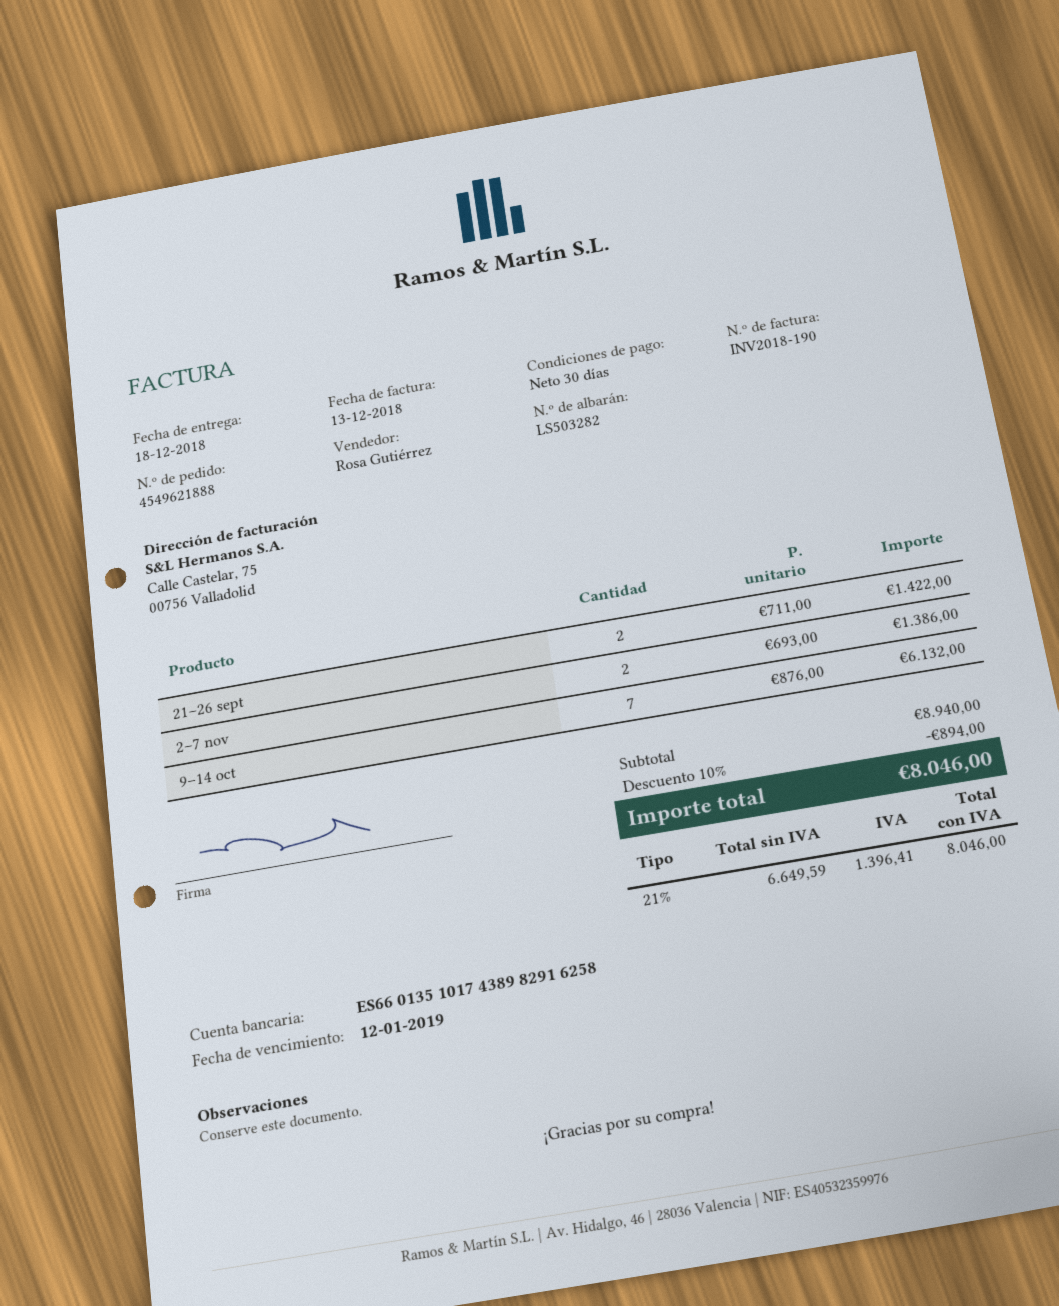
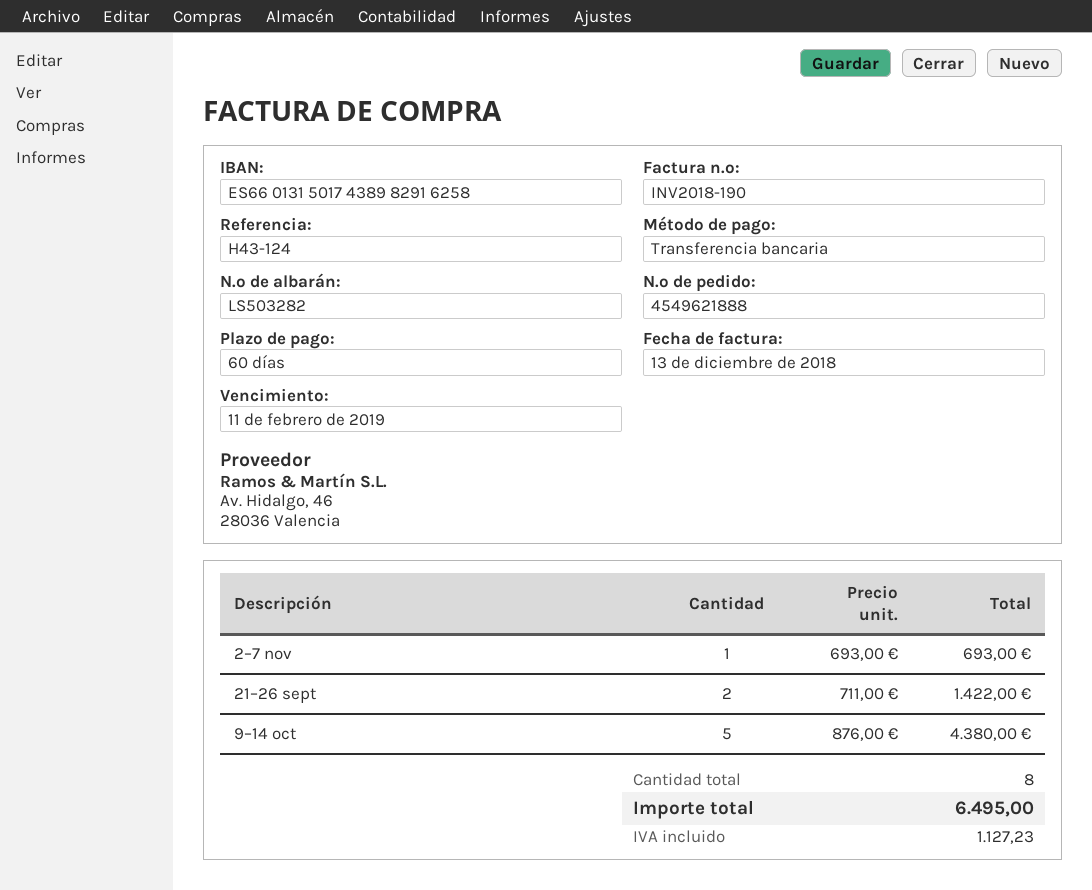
payment terms: 30 days -> 60 days
due date: 2019-01-12 -> 2019-02-11
bank account: ES6601351017438982916258 -> ES6601315017438982916258
2–7 nov: 2 x 693.00 = 1386.00 -> 1 x 693.00 = 693.00
9–14 oct: 7 x 876.00 = 6132.00 -> 5 x 876.00 = 4380.00
discount: 10% = 894.00 -> none
tax: 1396.41 -> 1127.23
total: 8046.00 -> 6495.00

